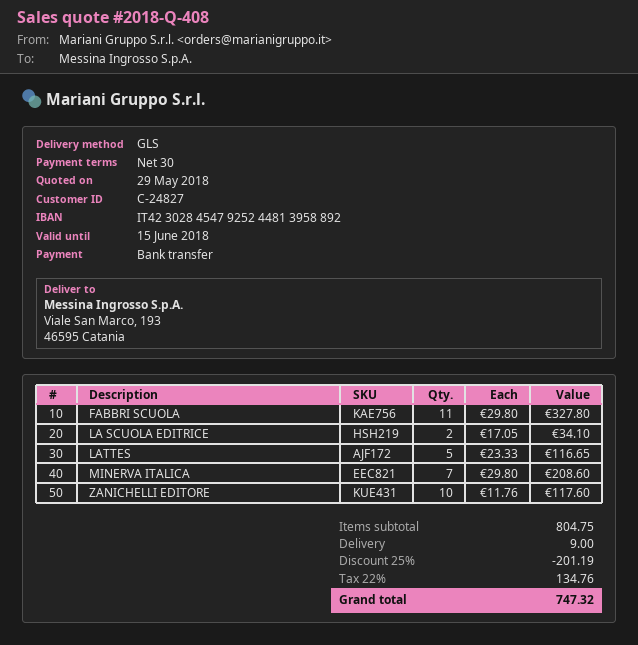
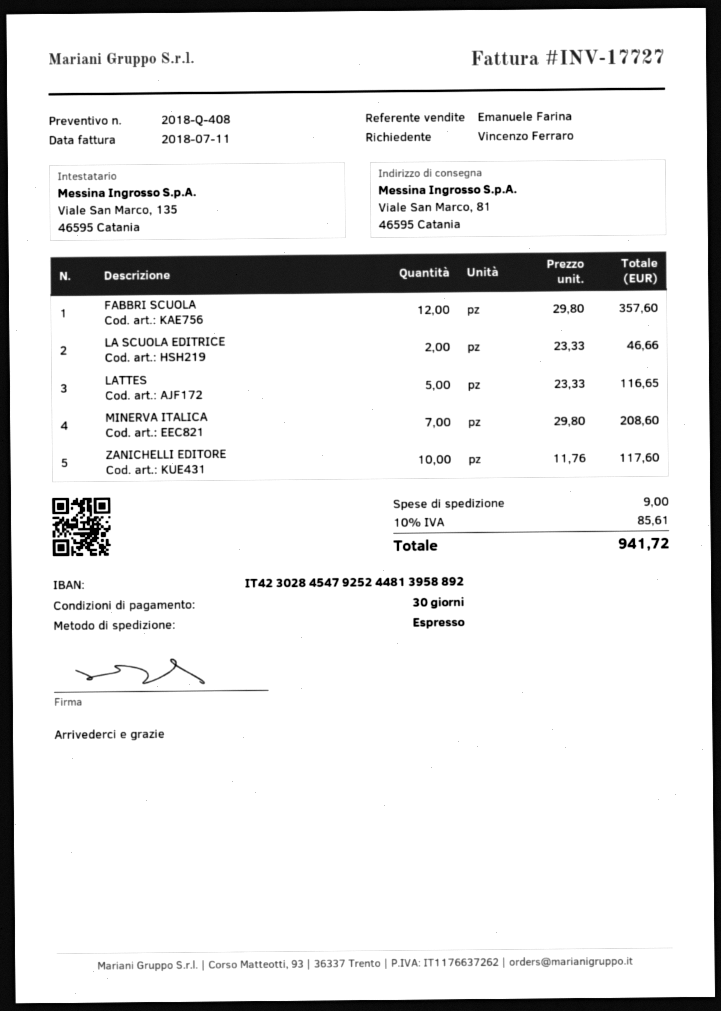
shipping method: GLS -> express
ship to: Viale San Marco, 193, 46595 Catania -> Viale San Marco, 81, 46595 Catania
FABBRI SCUOLA: 11 x 29.80 = 327.80 -> 12 x 29.80 = 357.60
LA SCUOLA EDITRICE: 2 x 17.05 = 34.10 -> 2 x 23.33 = 46.66
discount: 25% = 201.19 -> none
tax: 22% = 134.76 -> 10% = 85.61
total: 747.32 -> 941.72

